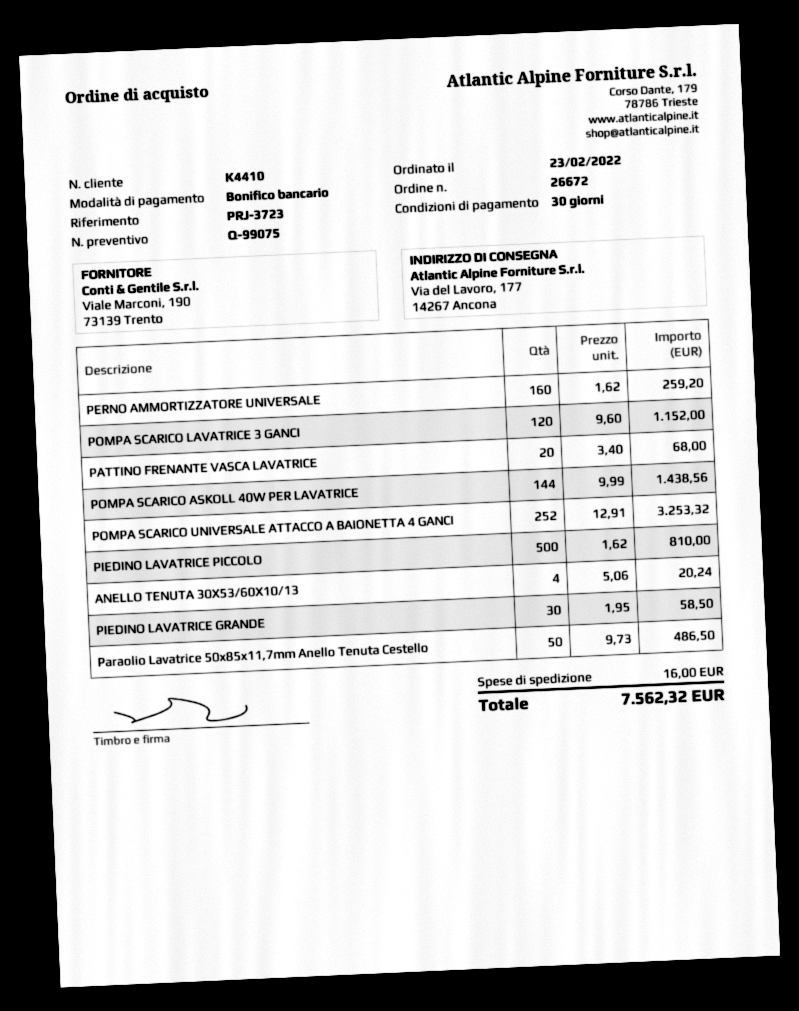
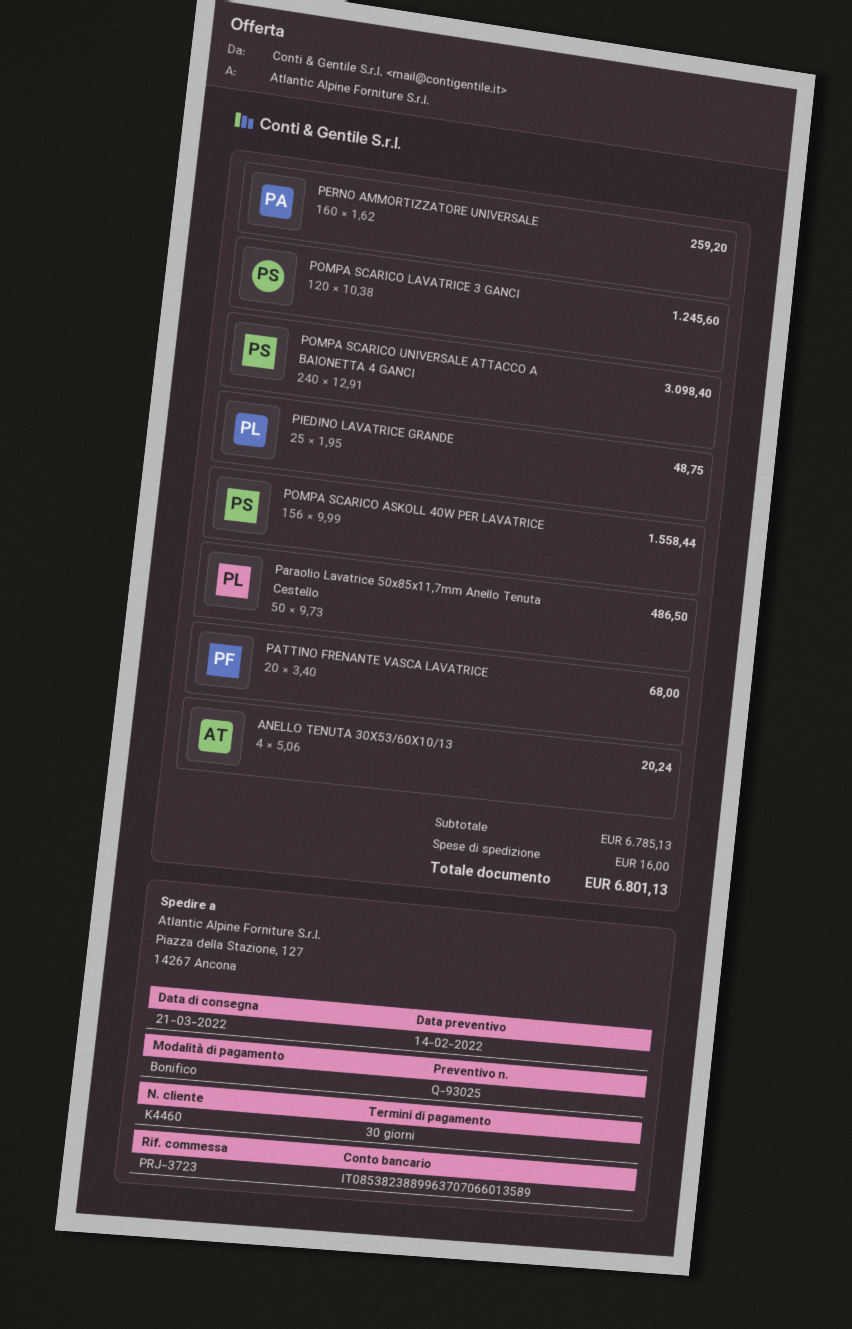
quote number: Q-99075 -> Q-93025
customer number: K4410 -> K4460
ship to: Via del Lavoro, 177, 14267 Ancona -> Piazza della Stazione, 127, 14267 Ancona
POMPA SCARICO LAVATRICE 3 GANCI: 120 x 9.60 = 1152.00 -> 120 x 10.38 = 1245.60
POMPA SCARICO ASKOLL 40W PER LAVATRICE: 144 x 9.99 = 1438.56 -> 156 x 9.99 = 1558.44
POMPA SCARICO UNIVERSALE ATTACCO A BAIONETTA 4 GANCI: 252 x 12.91 = 3253.32 -> 240 x 12.91 = 3098.40
PIEDINO LAVATRICE PICCOLO: 500 x 1.62 = 810.00 -> none
PIEDINO LAVATRICE GRANDE: 30 x 1.95 = 58.50 -> 25 x 1.95 = 48.75
total: 7562.32 -> 6801.13

